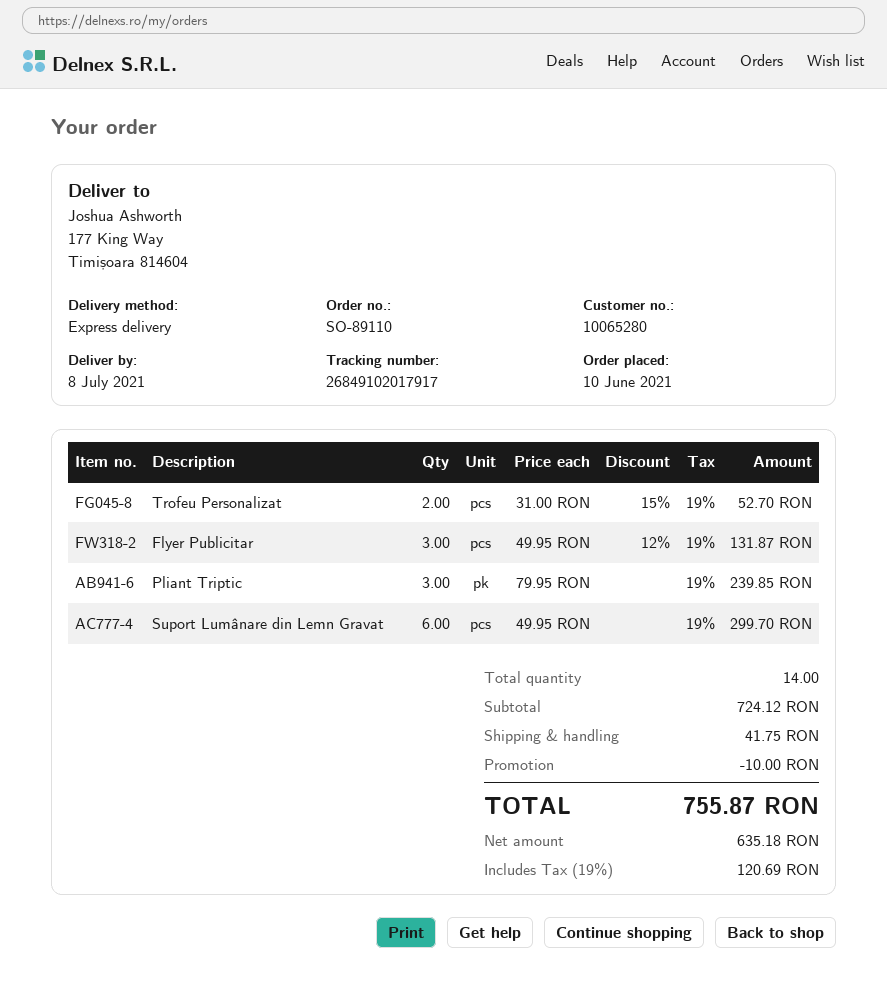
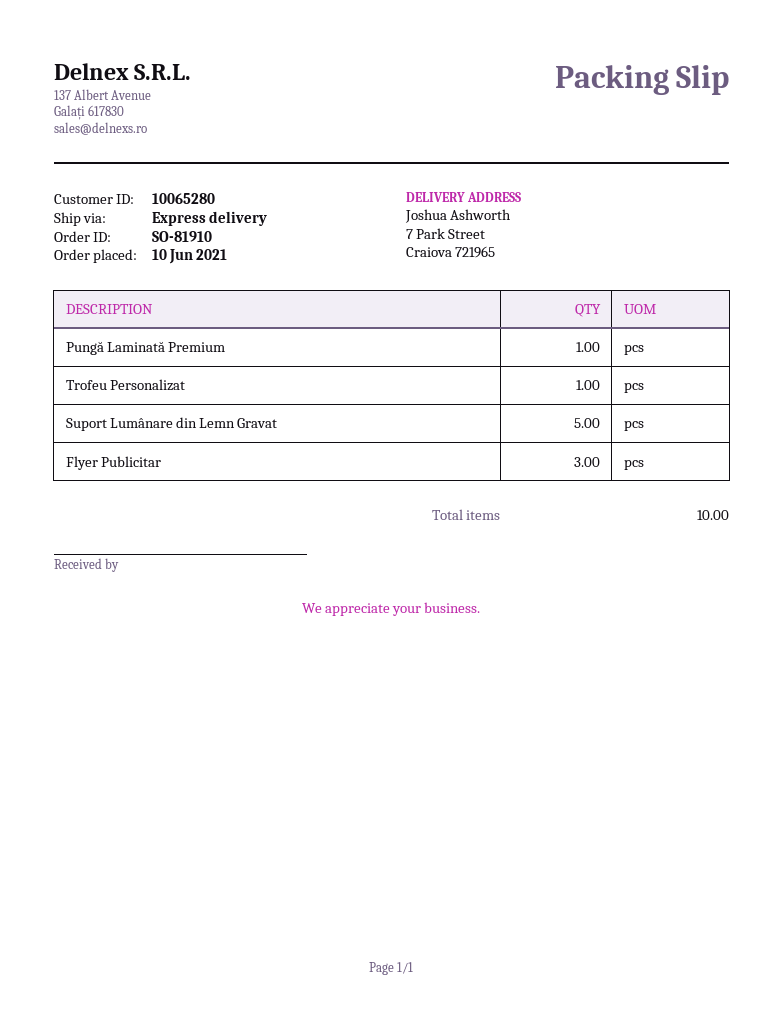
order number: SO-89110 -> SO-81910
ship to: 177 King Way, Timișoara 814604 -> 7 Park Street, Craiova 721965
Trofeu Personalizat: 2 -> 1
Pliant Triptic: 3 -> none
Suport Lumânare din Lemn Gravat: 6 -> 5
Pungă Laminată Premium: none -> 1
total quantity: 14 -> 10

